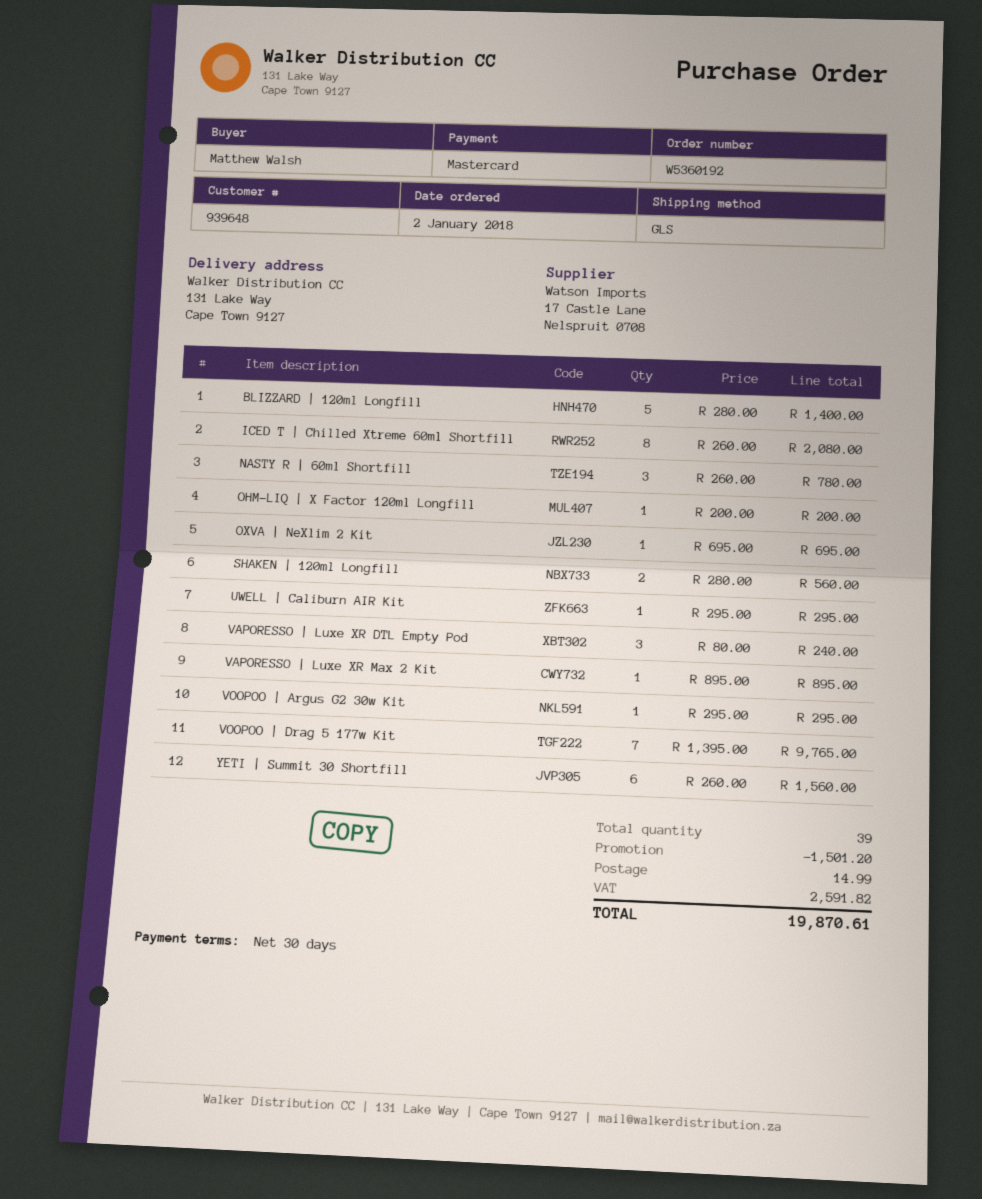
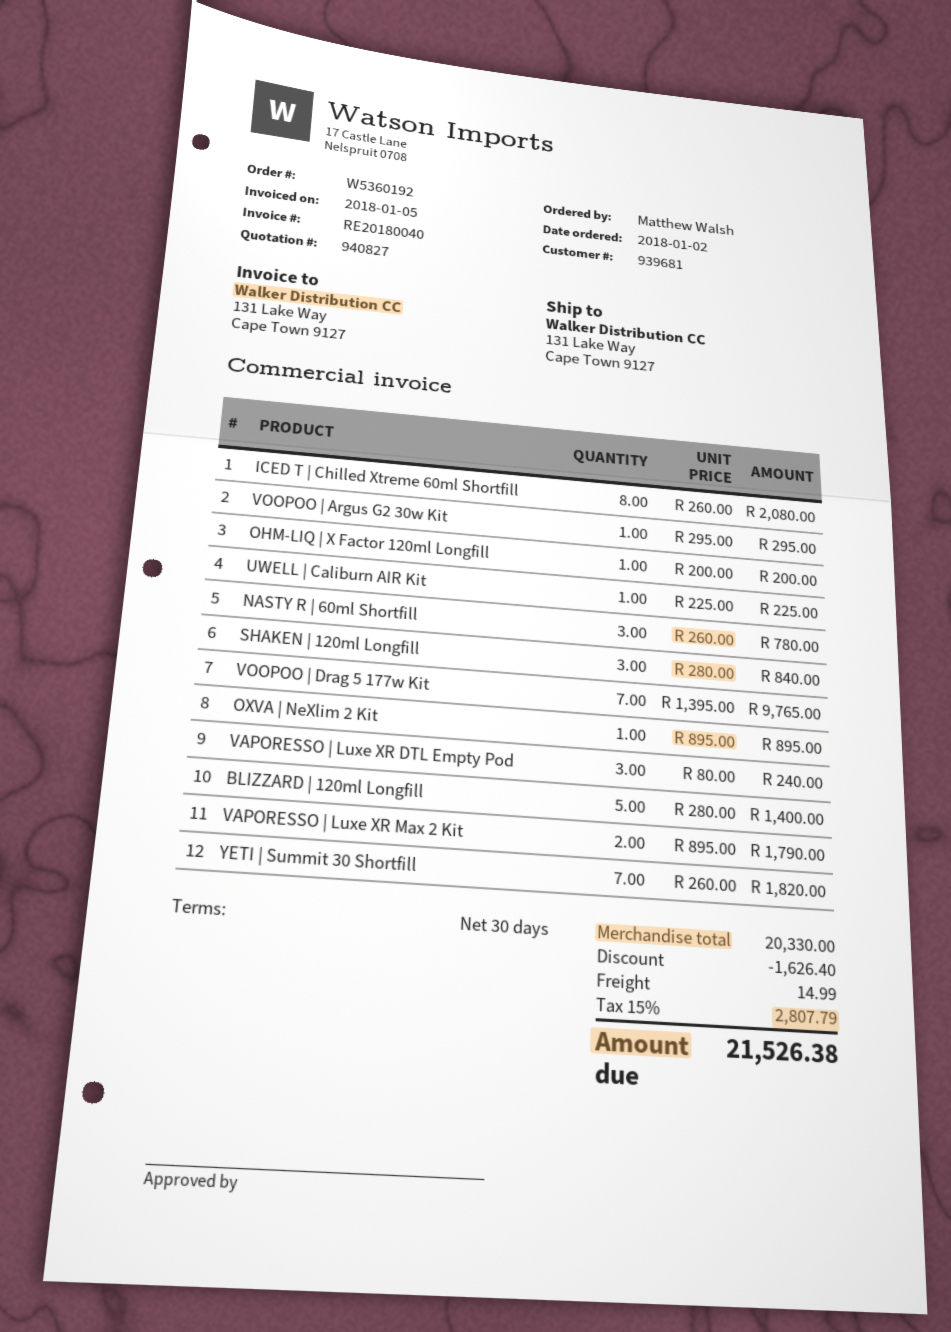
customer number: 939648 -> 939681
OXVA | NeXlim 2 Kit: 1 x 695.00 = 695.00 -> 1 x 895.00 = 895.00
SHAKEN | 120ml Longfill: 2 x 280.00 = 560.00 -> 3 x 280.00 = 840.00
UWELL | Caliburn AIR Kit: 1 x 295.00 = 295.00 -> 1 x 225.00 = 225.00
VAPORESSO | Luxe XR Max 2 Kit: 1 x 895.00 = 895.00 -> 2 x 895.00 = 1790.00
YETI | Summit 30 Shortfill: 6 x 260.00 = 1560.00 -> 7 x 260.00 = 1820.00
discount: 1501.20 -> 1626.40
tax: 2591.82 -> 2807.79
total: 19870.61 -> 21526.38

